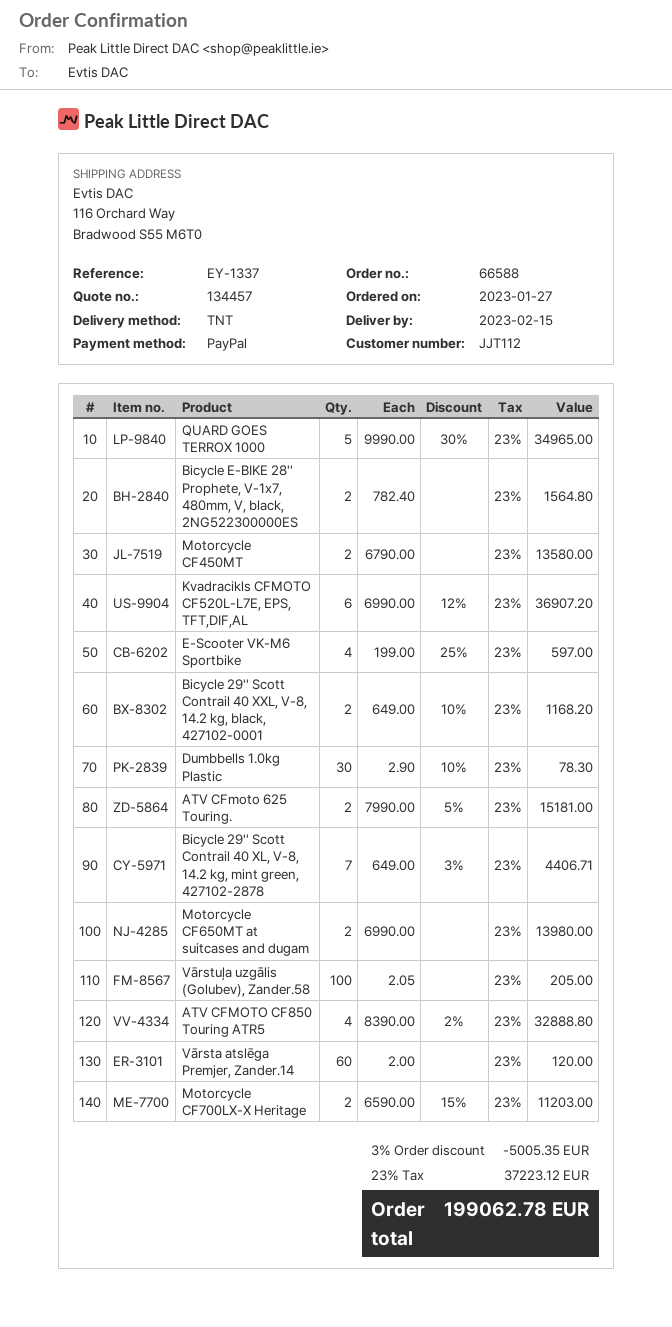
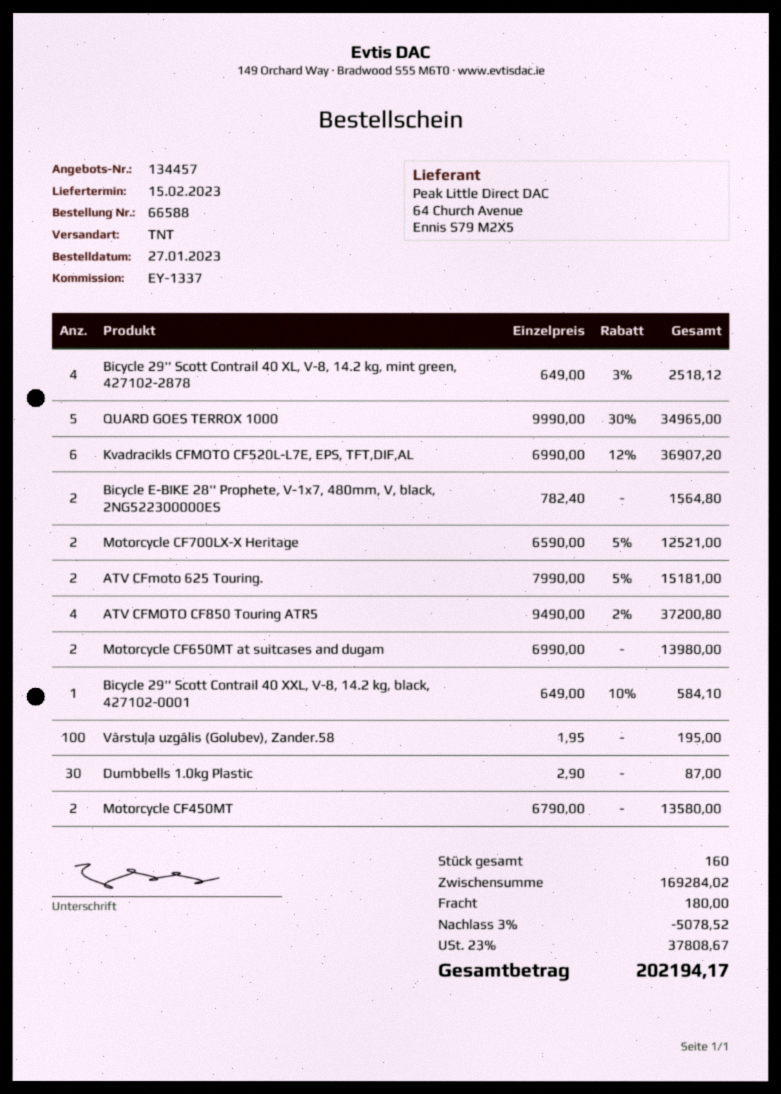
E-Scooter VK-M6 Sportbike: 4 x 199.00 - 25% = 597.00 -> none
Bicycle 29'' Scott Contrail 40 XXL, V-8, 14.2 kg, black, 427102-0001: 2 x 649.00 - 10% = 1168.20 -> 1 x 649.00 - 10% = 584.10
Dumbbells 1.0kg Plastic: 30 x 2.90 - 10% = 78.30 -> 30 x 2.90 = 87.00
Bicycle 29'' Scott Contrail 40 XL, V-8, 14.2 kg, mint green, 427102-2878: 7 x 649.00 - 3% = 4406.71 -> 4 x 649.00 - 3% = 2518.12
Vārstuļa uzgālis (Golubev), Zander.58: 100 x 2.05 = 205.00 -> 100 x 1.95 = 195.00
ATV CFMOTO CF850 Touring ATR5: 4 x 8390.00 - 2% = 32888.80 -> 4 x 9490.00 - 2% = 37200.80
Vārsta atslēga Premjer, Zander.14: 60 x 2.00 = 120.00 -> none
Motorcycle CF700LX-X Heritage: 2 x 6590.00 - 15% = 11203.00 -> 2 x 6590.00 - 5% = 12521.00
discount: 3% = 5005.35 -> 3% = 5078.52
shipping: none -> 180.00
tax: 23% = 37223.12 -> 23% = 37808.67
total: 199062.78 -> 202194.17

